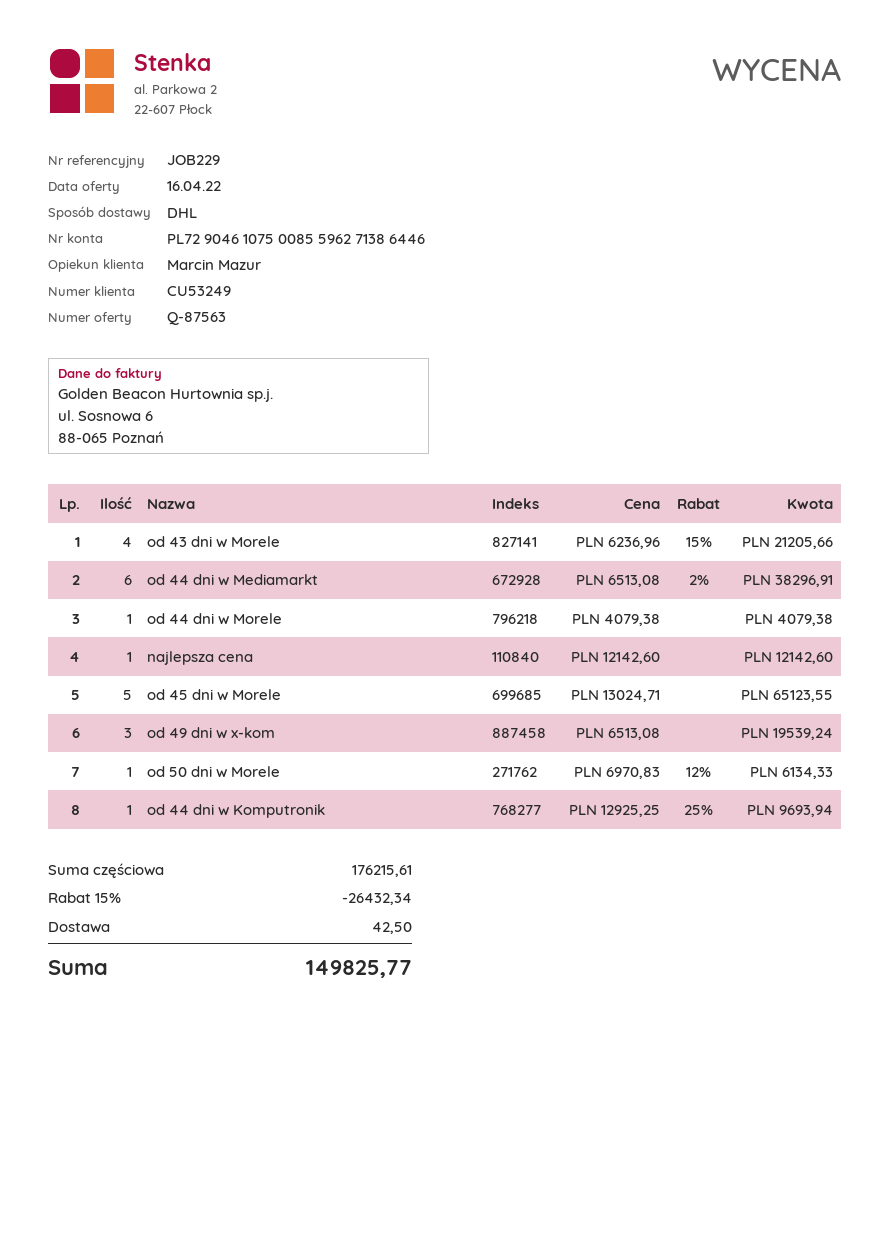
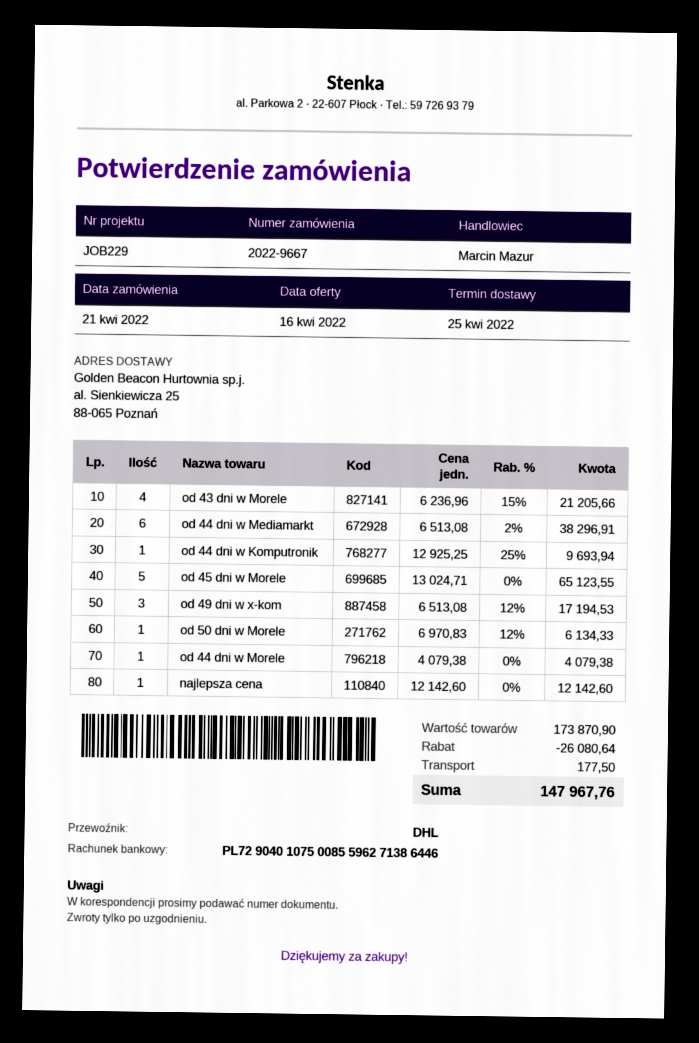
bank account: PL72904610750085596271386446 -> PL72904010750085596271386446
od 49 dni w x-kom: 3 x 6513.08 = 19539.24 -> 3 x 6513.08 - 12% = 17194.53
subtotal: 176215.61 -> 173870.90
discount: 26432.34 -> 26080.64
shipping: 42.50 -> 177.50
total: 149825.77 -> 147967.76

